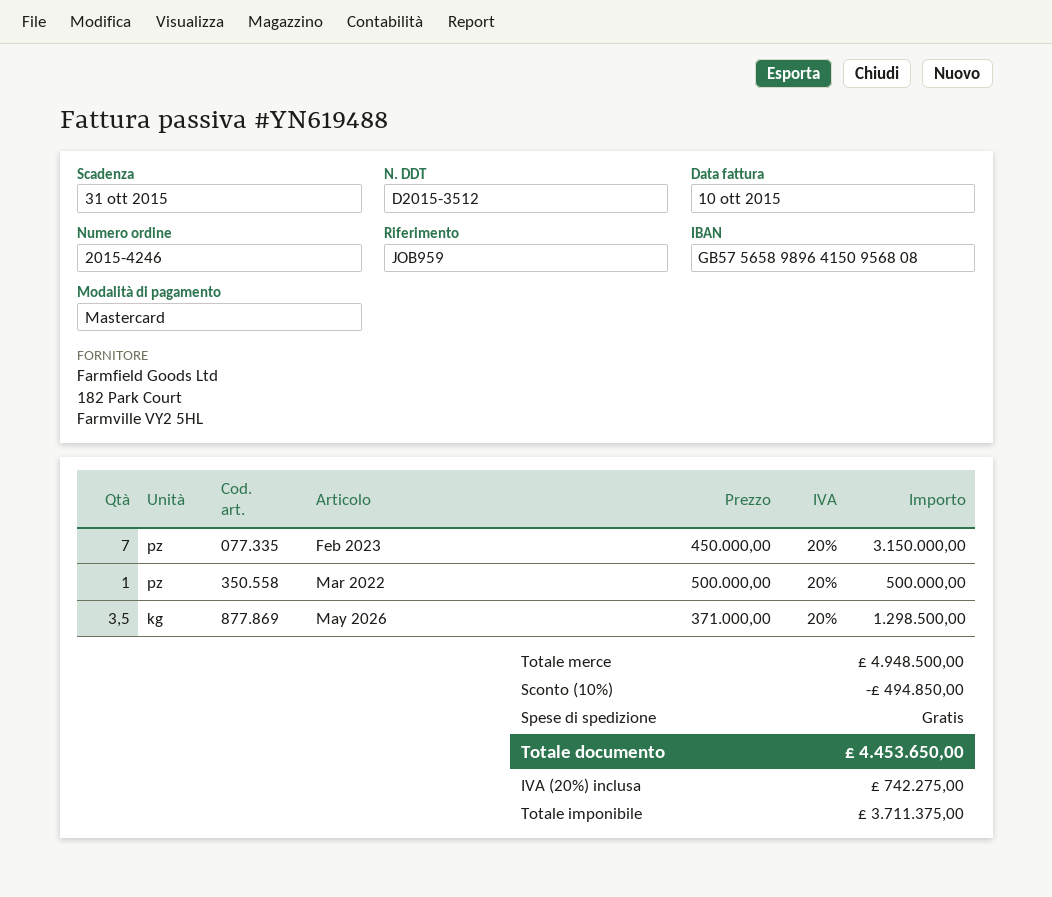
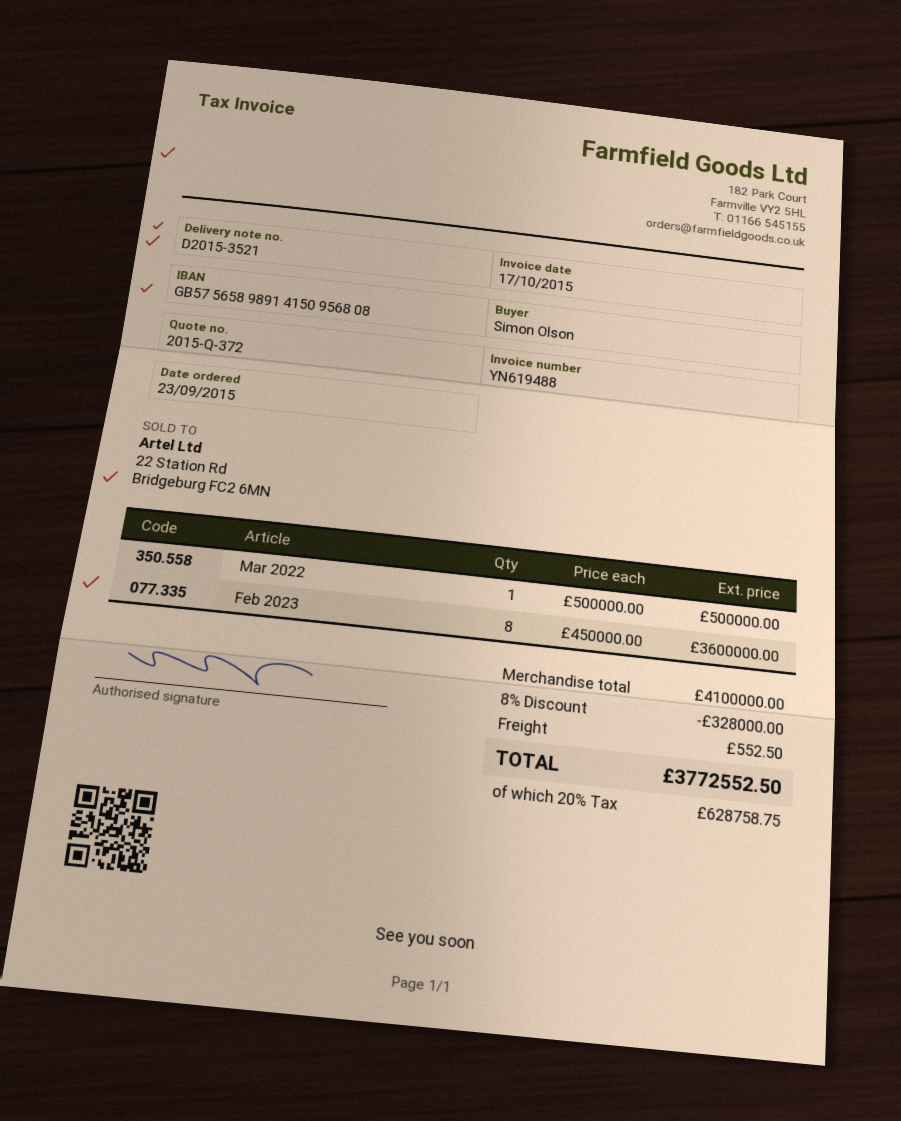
delivery note number: D2015-3512 -> D2015-3521
invoice date: 2015-10-10 -> 2015-10-17
bank account: GB57565898964150956808 -> GB57565898914150956808
Feb 2023: 7 x 450000.00 = 3150000.00 -> 8 x 450000.00 = 3600000.00
May 2026: 3.5 x 371000.00 = 1298500.00 -> none
subtotal: 4948500.00 -> 4100000.00
discount: 10% = 494850.00 -> 8% = 328000.00
shipping: 0.00 -> 552.50
tax: 20% = 742275.00 -> 20% = 628758.75
total: 4453650.00 -> 3772552.50

